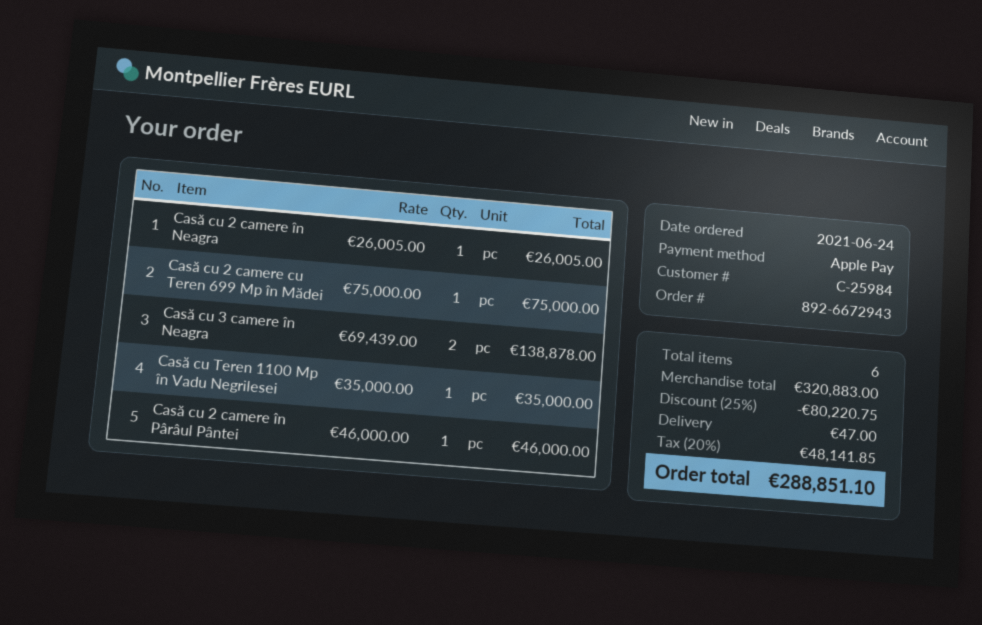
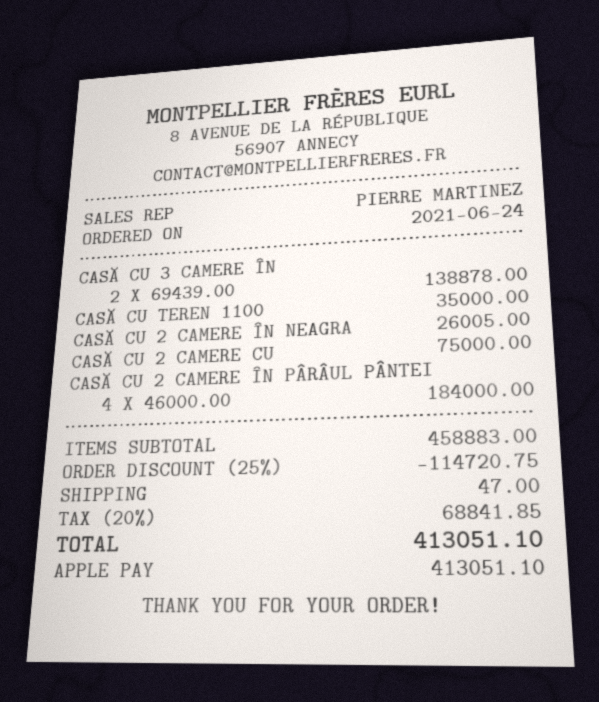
Casă cu 2 camere în Pârâul Pântei: 1 x 46000.00 = 46000.00 -> 4 x 46000.00 = 184000.00
subtotal: 320883.00 -> 458883.00
discount: 25% = 80220.75 -> 25% = 114720.75
tax: 20% = 48141.85 -> 20% = 68841.85
total: 288851.10 -> 413051.10

